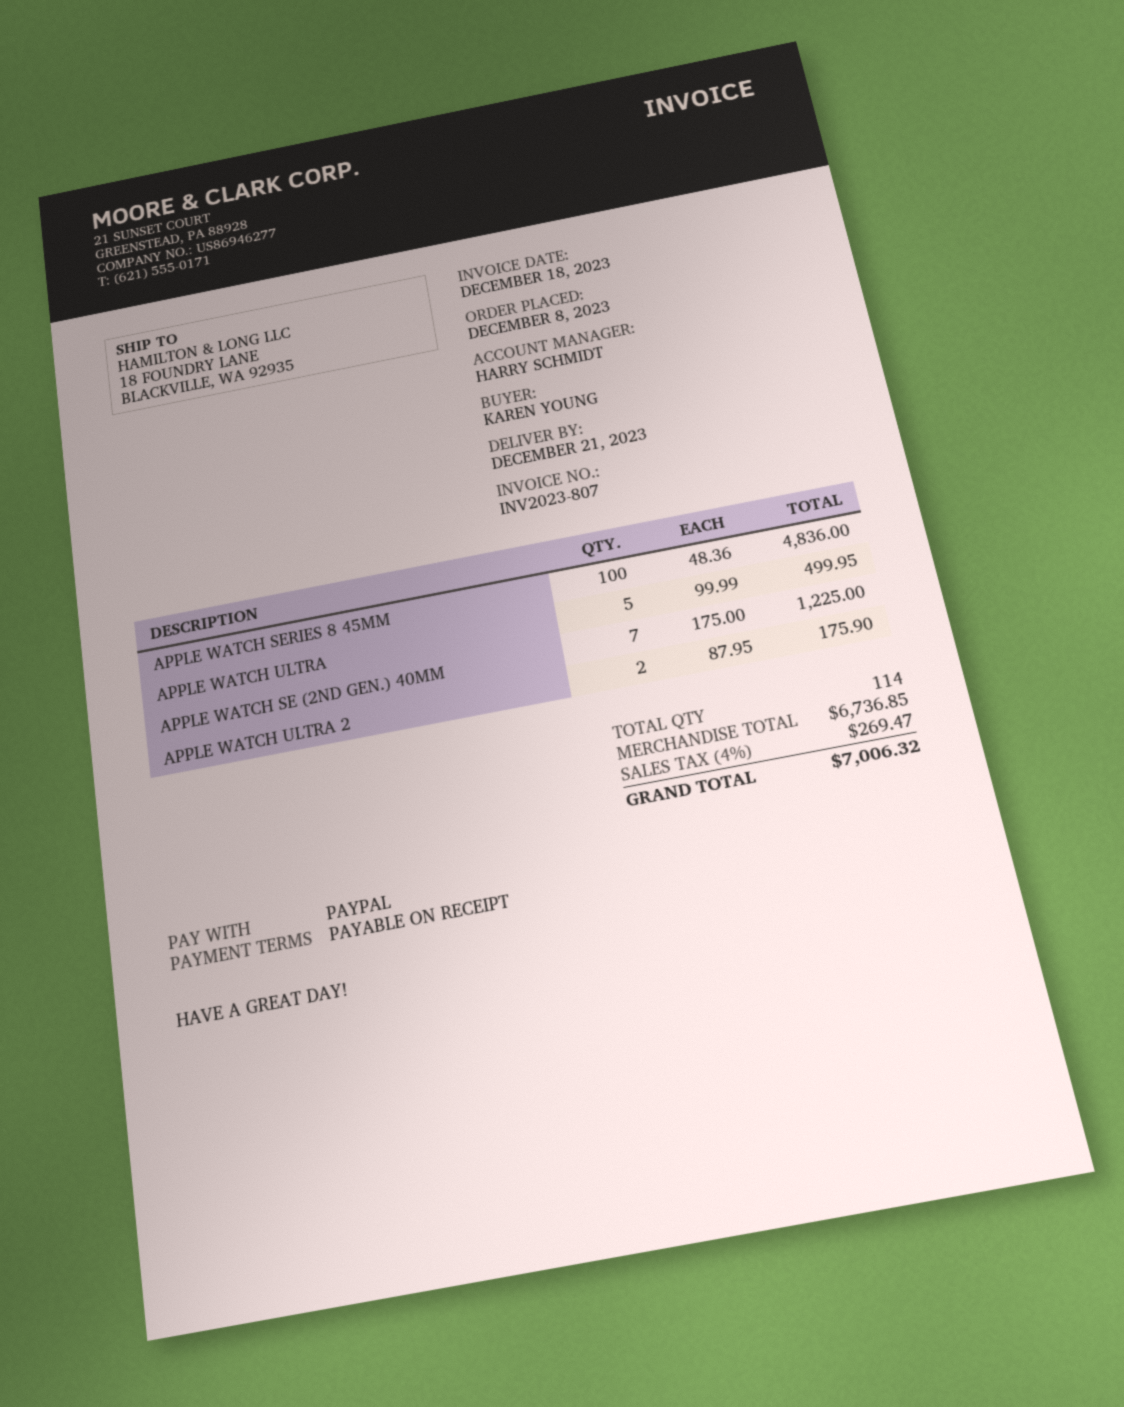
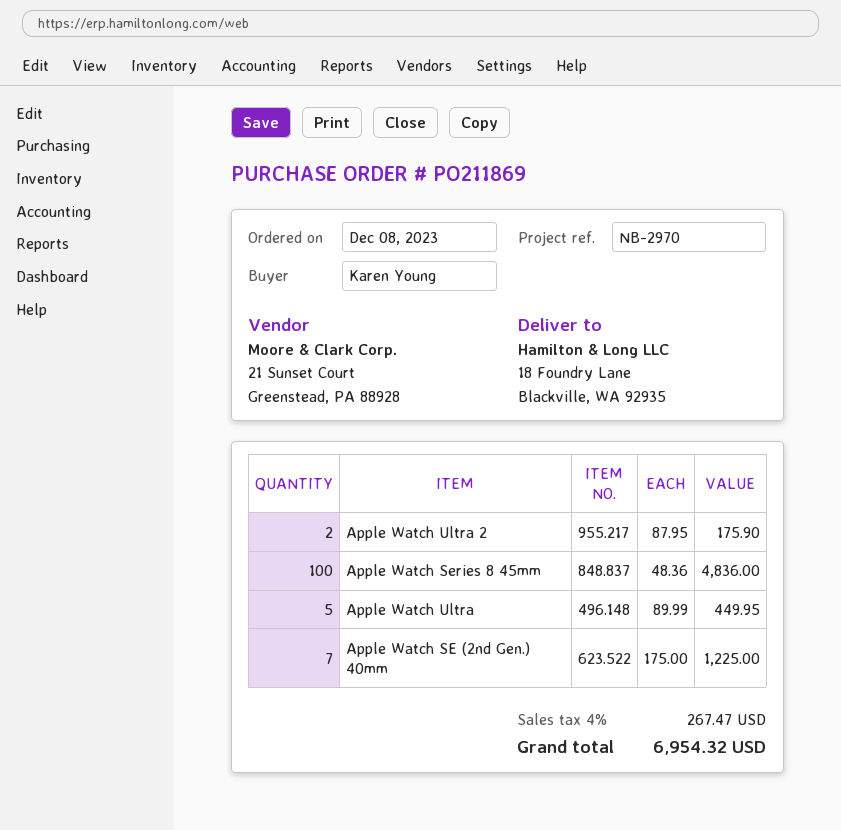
APPLE WATCH ULTRA: 5 x 99.99 = 499.95 -> 5 x 89.99 = 449.95
tax: 4% = 269.47 -> 4% = 267.47
total: 7006.32 -> 6954.32

